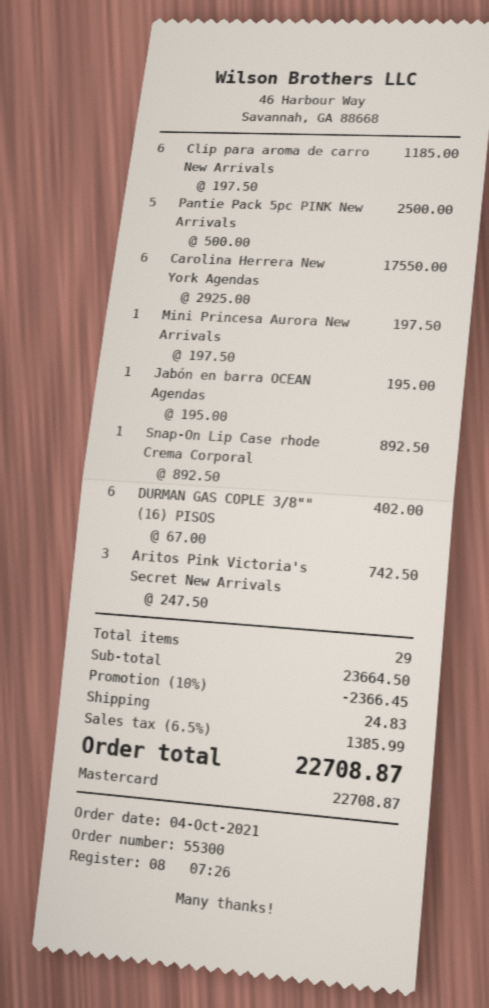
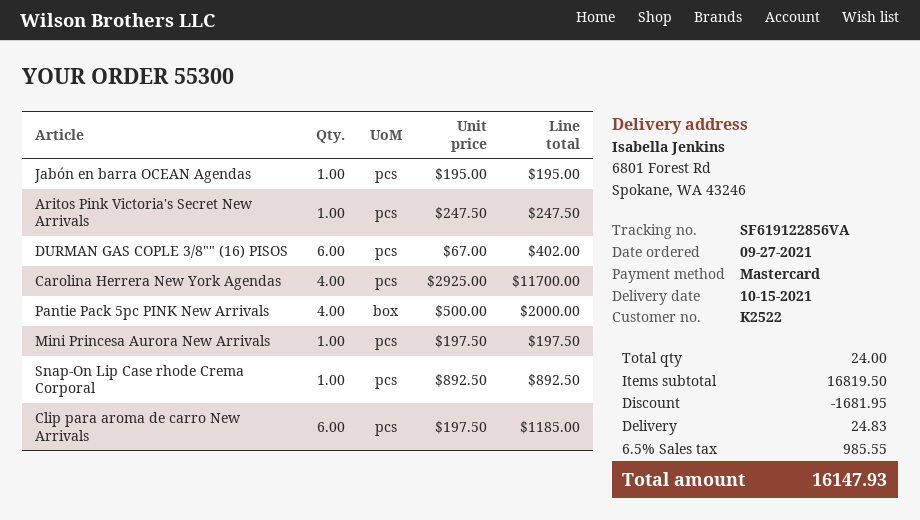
order date: 2021-10-04 -> 2021-09-27
Pantie Pack 5pc PINK New Arrivals: 5 x 500.00 = 2500.00 -> 4 x 500.00 = 2000.00
Carolina Herrera New York Agendas: 6 x 2925.00 = 17550.00 -> 4 x 2925.00 = 11700.00
Aritos Pink Victoria's Secret New Arrivals: 3 x 247.50 = 742.50 -> 1 x 247.50 = 247.50
total quantity: 29 -> 24
subtotal: 23664.50 -> 16819.50
discount: 2366.45 -> 1681.95
tax: 6.5% = 1385.99 -> 6.5% = 985.55
total: 22708.87 -> 16147.93

